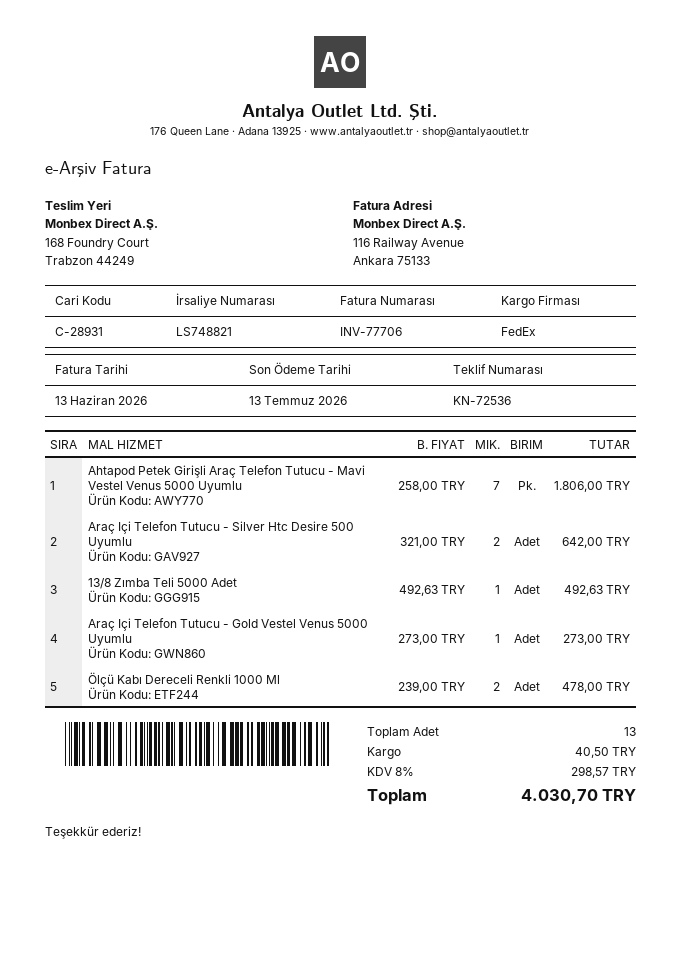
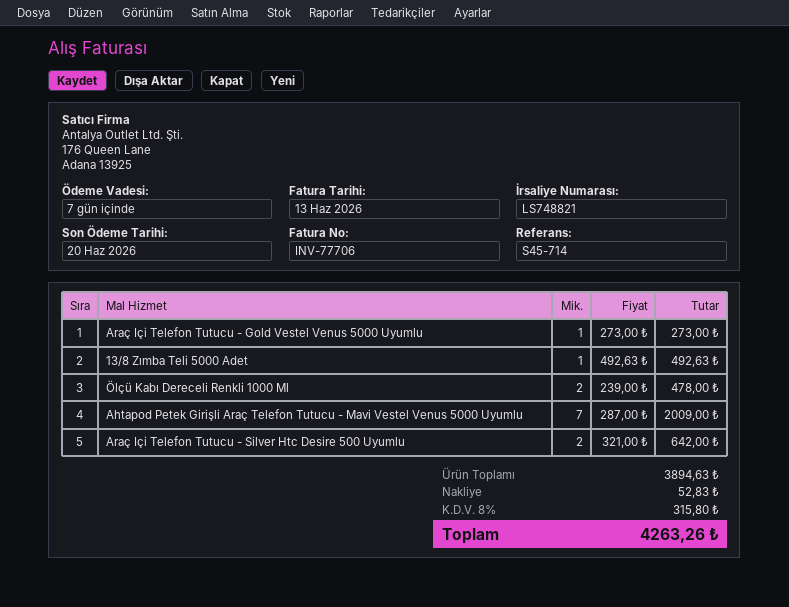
due date: 2026-07-13 -> 2026-06-20
Ahtapod Petek Girişli Araç Telefon Tutucu - Mavi Vestel Venus 5000 Uyumlu: 7 x 258.00 = 1806.00 -> 7 x 287.00 = 2009.00
shipping: 40.50 -> 52.83
tax: 8% = 298.57 -> 8% = 315.80
total: 4030.70 -> 4263.26

